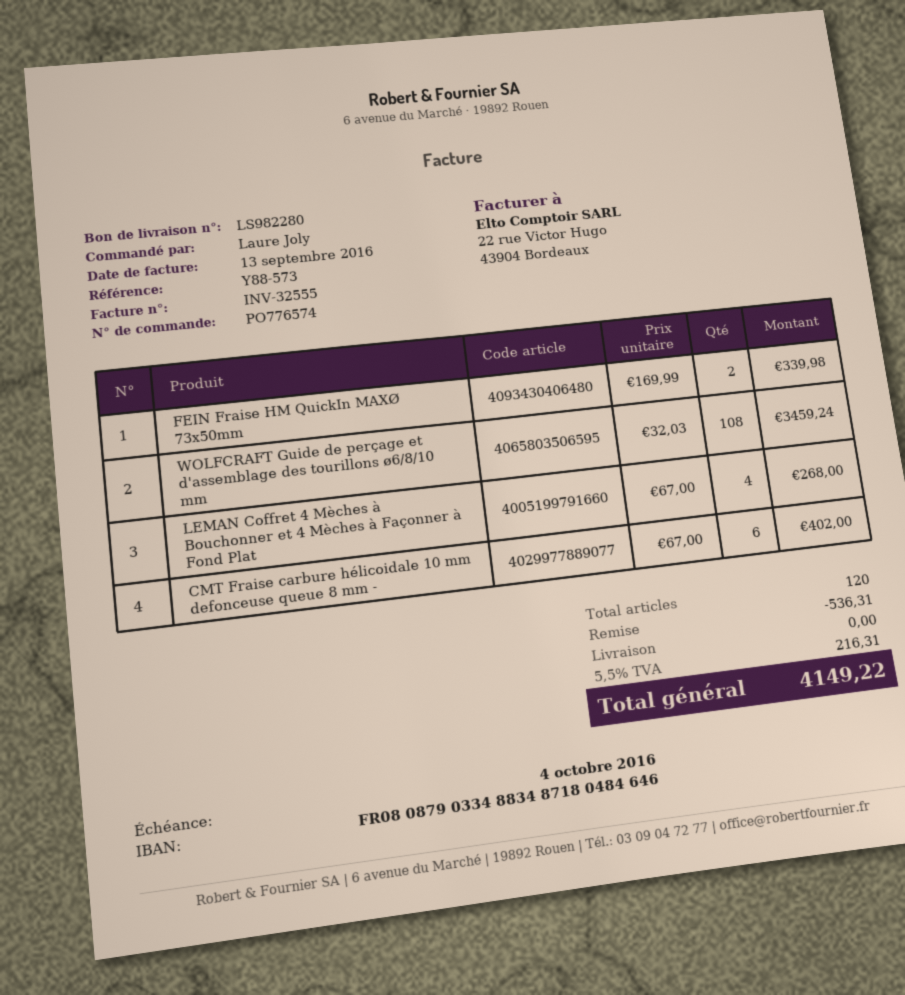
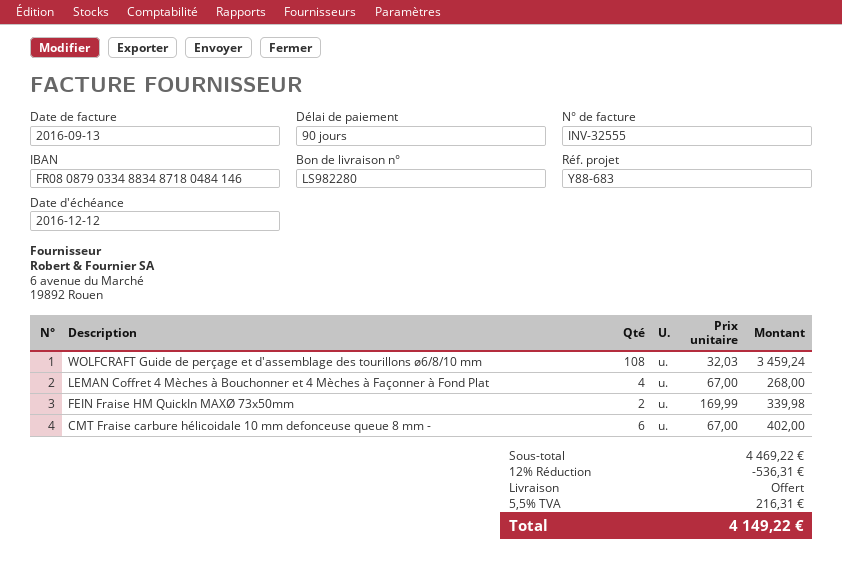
due date: 2016-10-04 -> 2016-12-12
reference: Y88-573 -> Y88-683
bank account: FR0808790334883487180484646 -> FR0808790334883487180484146

